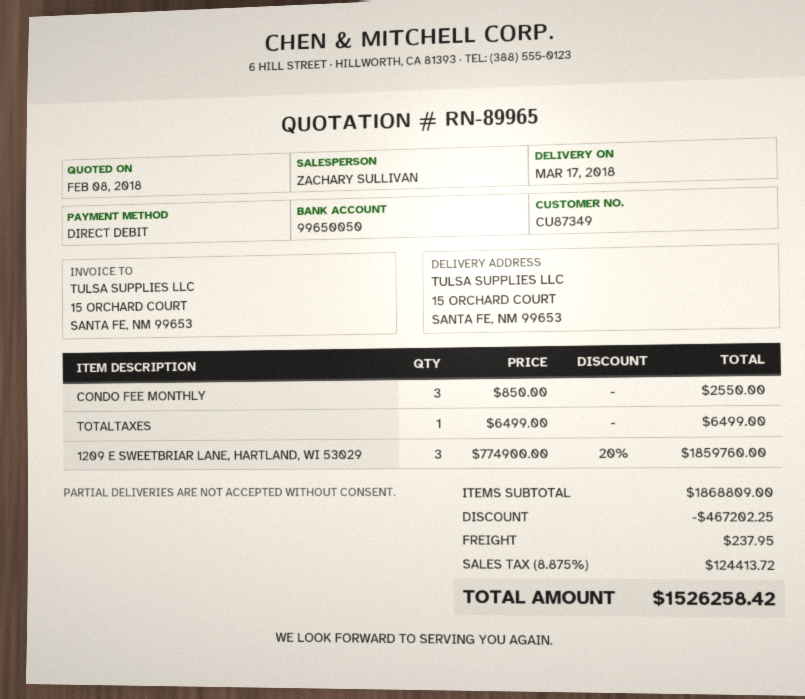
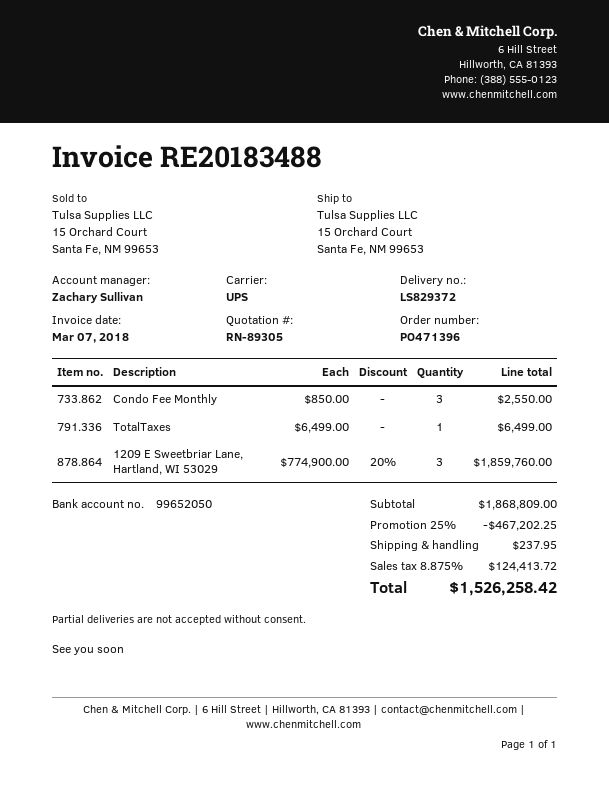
quote number: RN-89965 -> RN-89305
bank account: 99650050 -> 99652050

